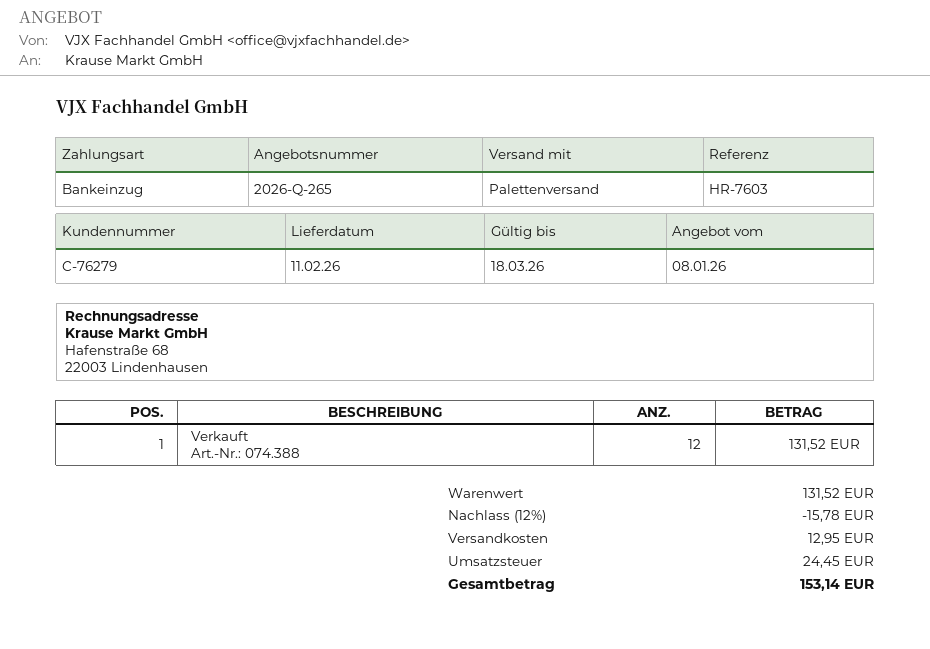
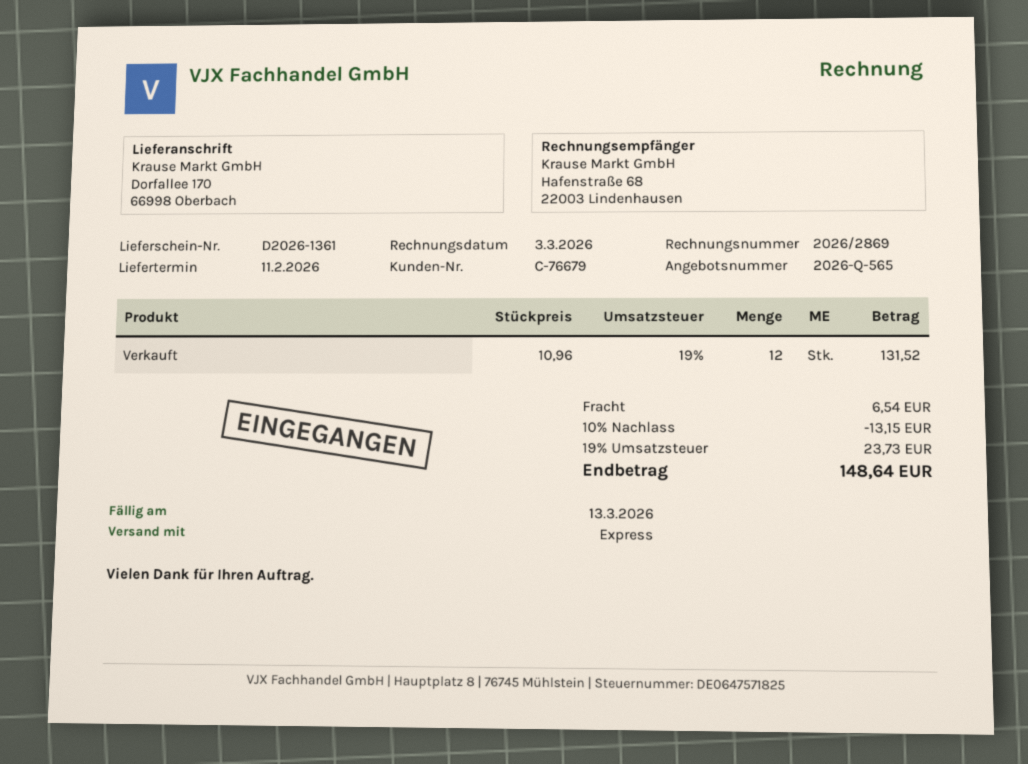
quote number: 2026-Q-265 -> 2026-Q-565
customer number: C-76279 -> C-76679
shipping method: pallet freight -> express
discount: 12% = 15.78 -> 10% = 13.15
shipping: 12.95 -> 6.54
tax: 24.45 -> 23.73
total: 153.14 -> 148.64

